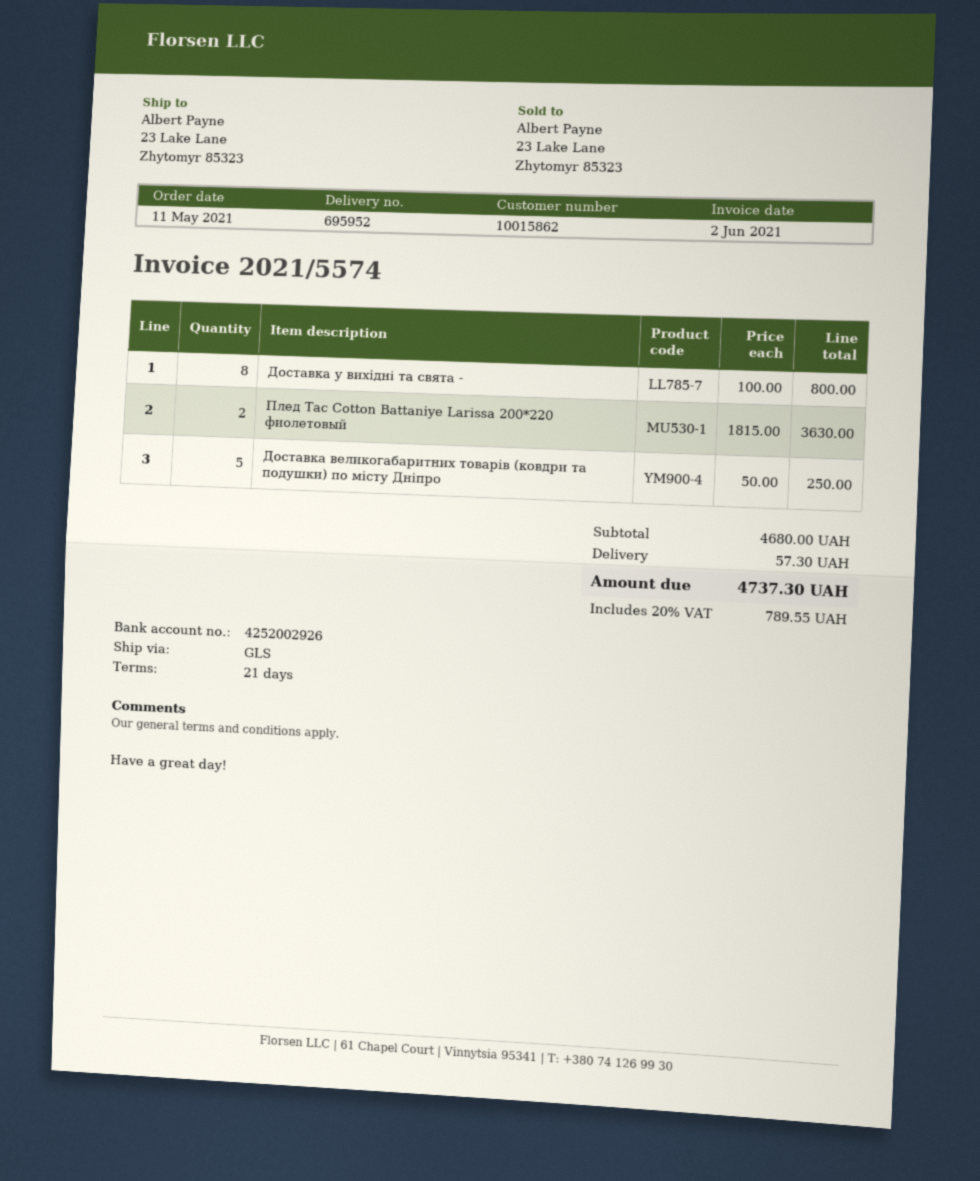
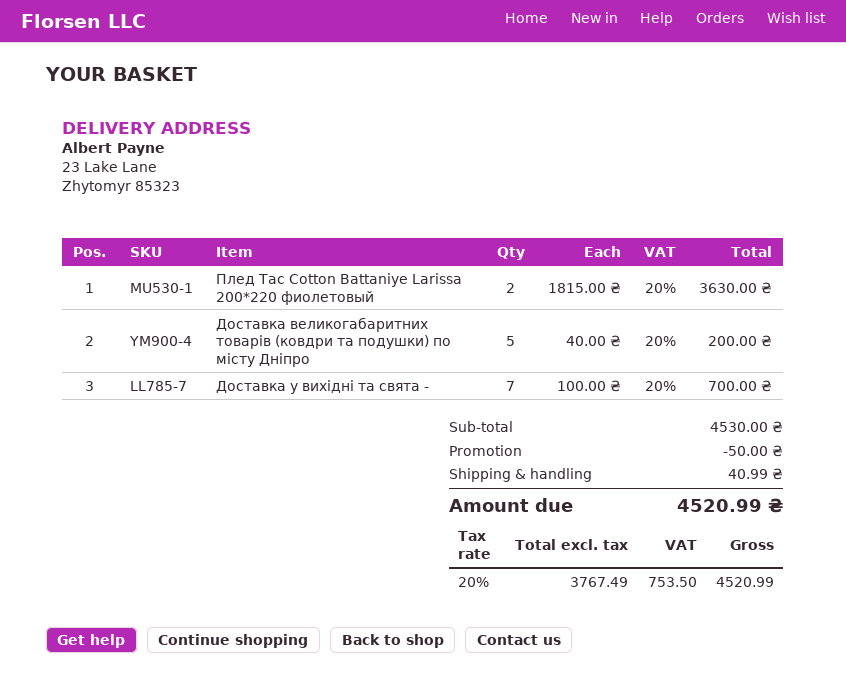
Доставка у вихідні та свята -: 8 x 100.00 = 800.00 -> 7 x 100.00 = 700.00
Доставка великогабаритних товарів (ковдри та подушки) по місту Дніпро: 5 x 50.00 = 250.00 -> 5 x 40.00 = 200.00
subtotal: 4680.00 -> 4530.00
discount: none -> 50.00
shipping: 57.30 -> 40.99
tax: 20% = 789.55 -> 20% = 753.50
total: 4737.30 -> 4520.99

